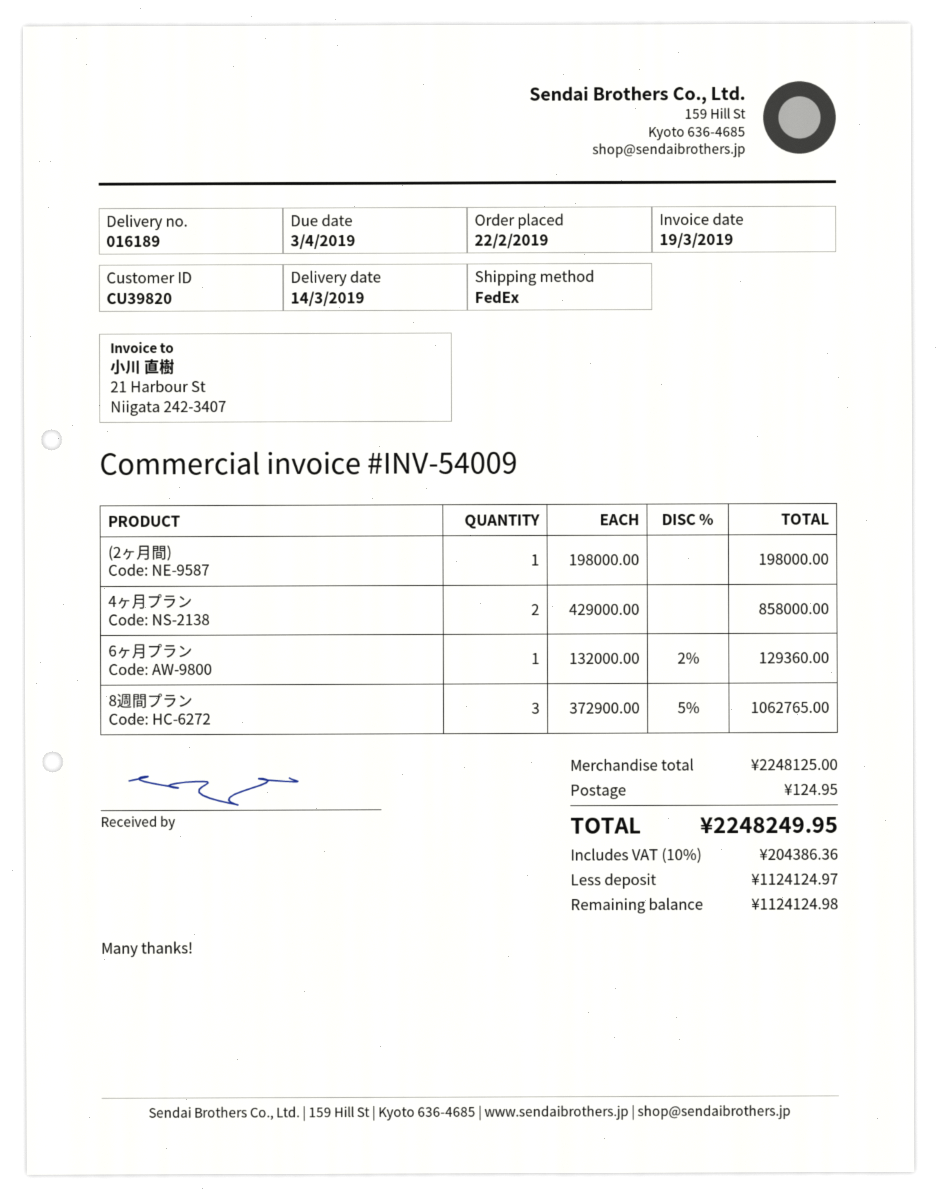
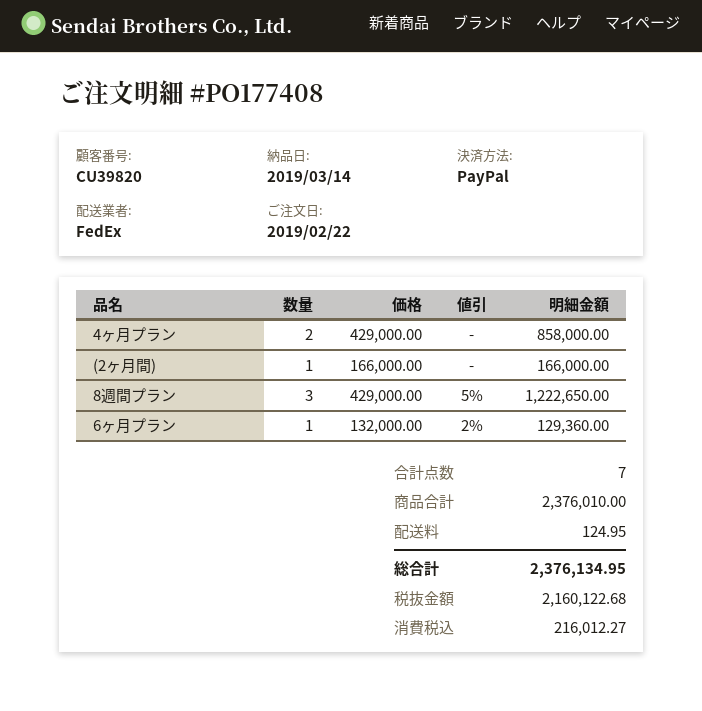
(2ヶ月間): 1 x 198000.00 = 198000.00 -> 1 x 166000.00 = 166000.00
8週間プラン: 3 x 372900.00 - 5% = 1062765.00 -> 3 x 429000.00 - 5% = 1222650.00
subtotal: 2248125.00 -> 2376010.00
tax: 204386.36 -> 216012.27
total: 2248249.95 -> 2376134.95

